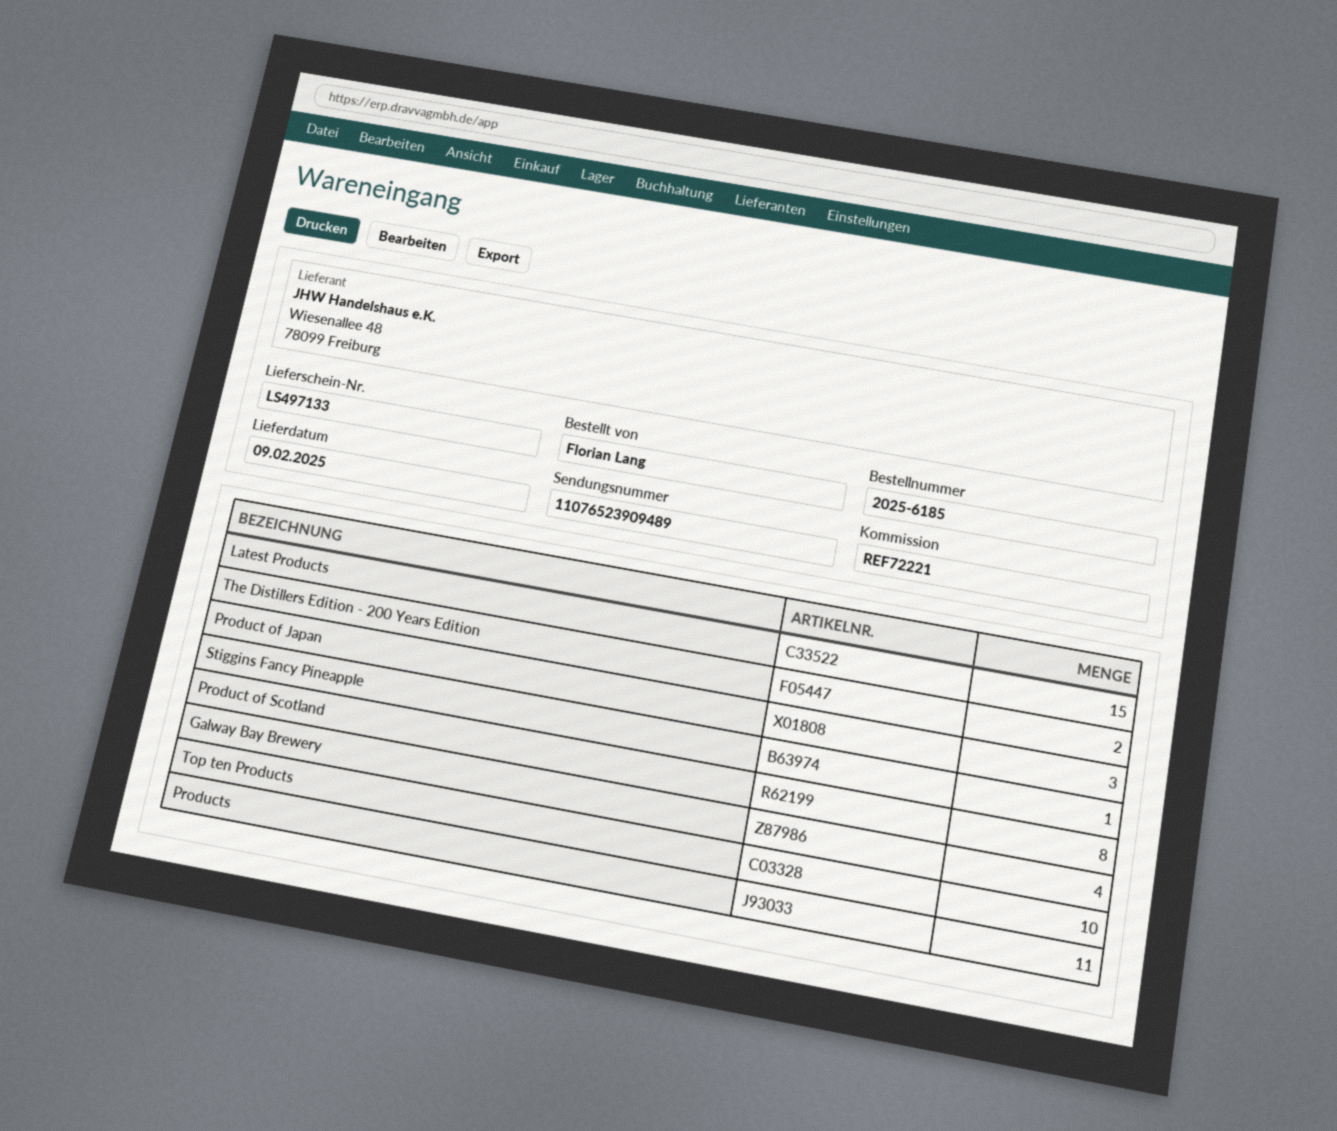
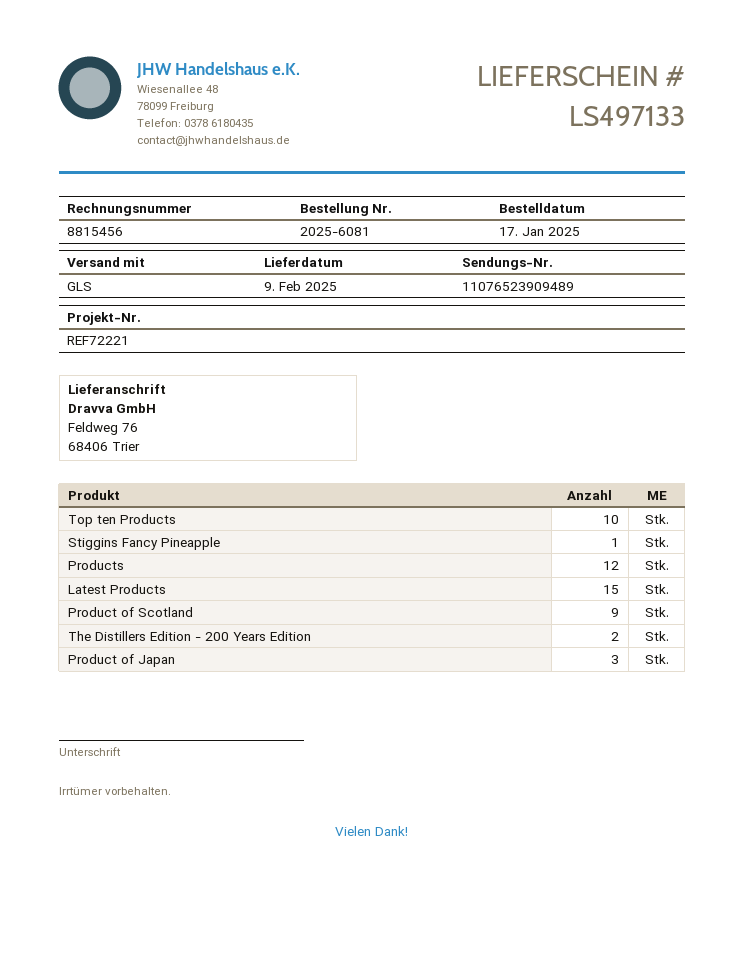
order number: 2025-6185 -> 2025-6081
Product of Scotland: 8 -> 9
Galway Bay Brewery: 4 -> none
Products: 11 -> 12

